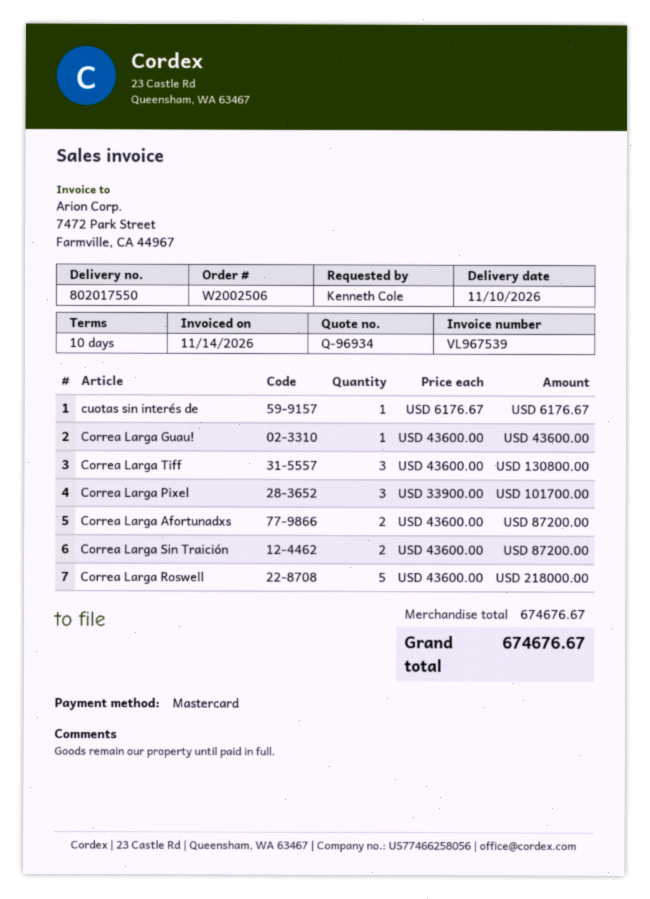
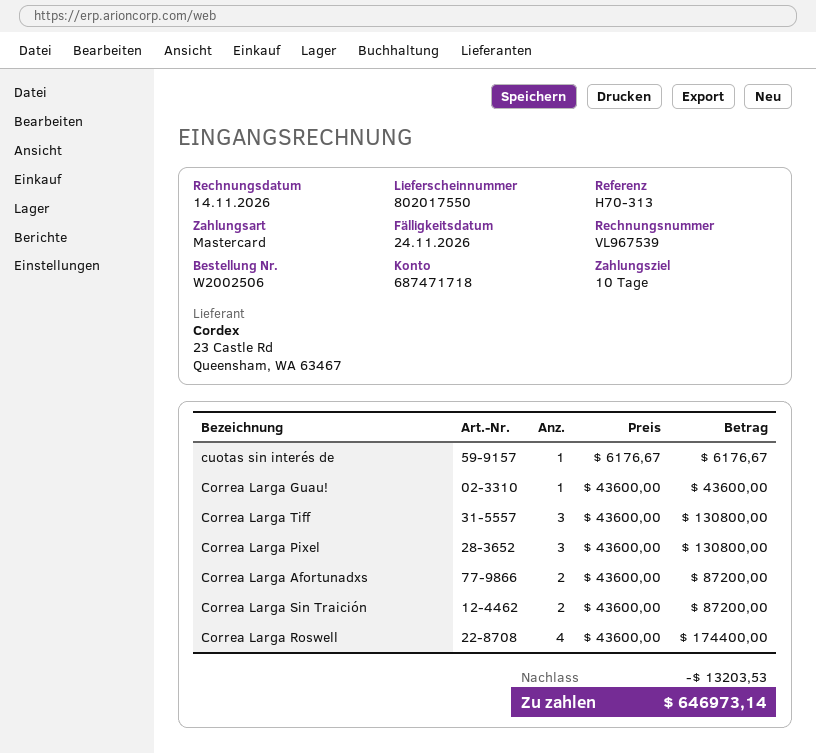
Correa Larga Pixel: 3 x 33900.00 = 101700.00 -> 3 x 43600.00 = 130800.00
Correa Larga Roswell: 5 x 43600.00 = 218000.00 -> 4 x 43600.00 = 174400.00
discount: none -> 13203.53
total: 674676.67 -> 646973.14

